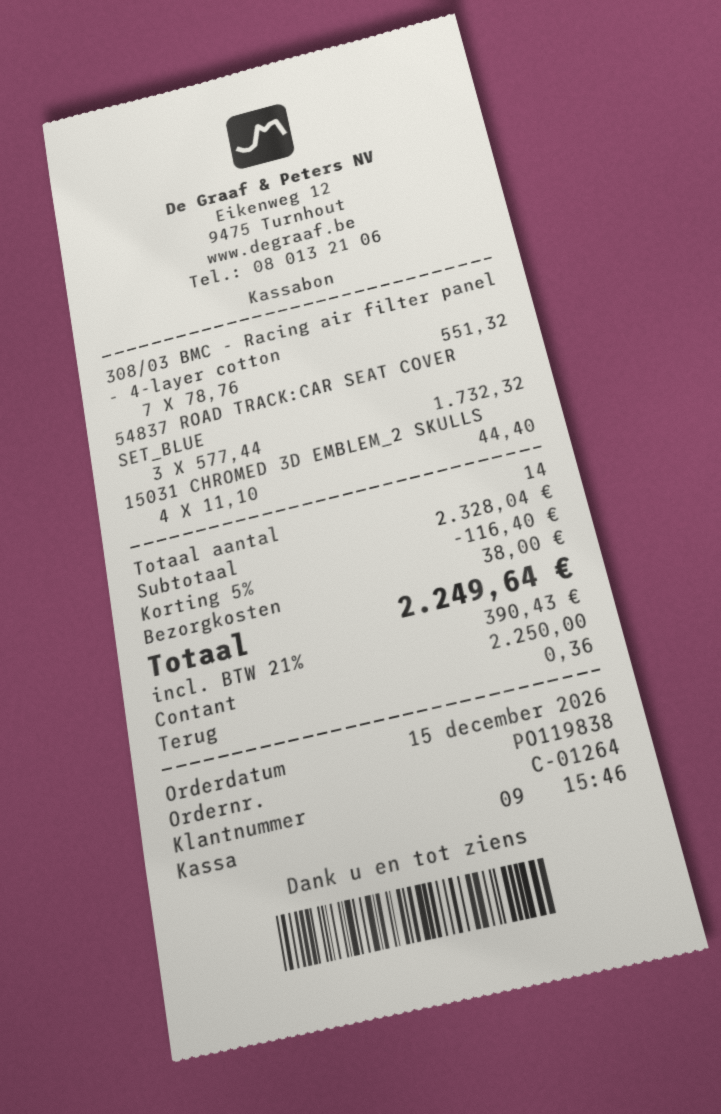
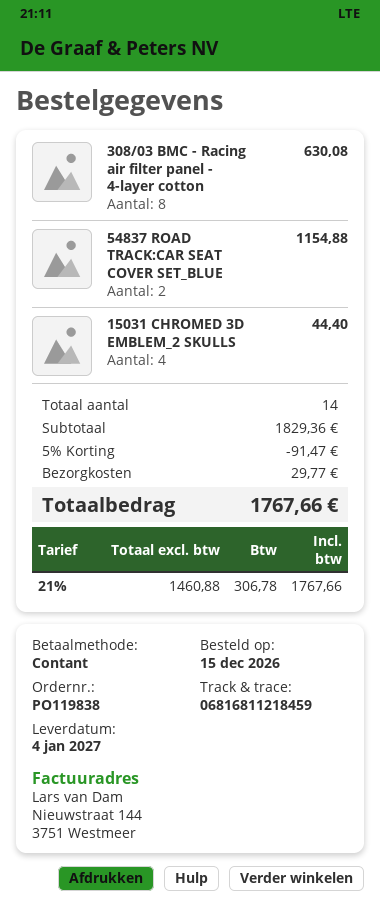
308/03 BMC - Racing air filter panel - 4-layer cotton: 7 for 551.32 -> 8 for 630.08
54837 ROAD TRACK:CAR SEAT COVER SET_BLUE: 3 for 1732.32 -> 2 for 1154.88
subtotal: 2328.04 -> 1829.36
discount: 5% = 116.40 -> 5% = 91.47
shipping: 38.00 -> 29.77
tax: 21% = 390.43 -> 21% = 306.78
total: 2249.64 -> 1767.66

